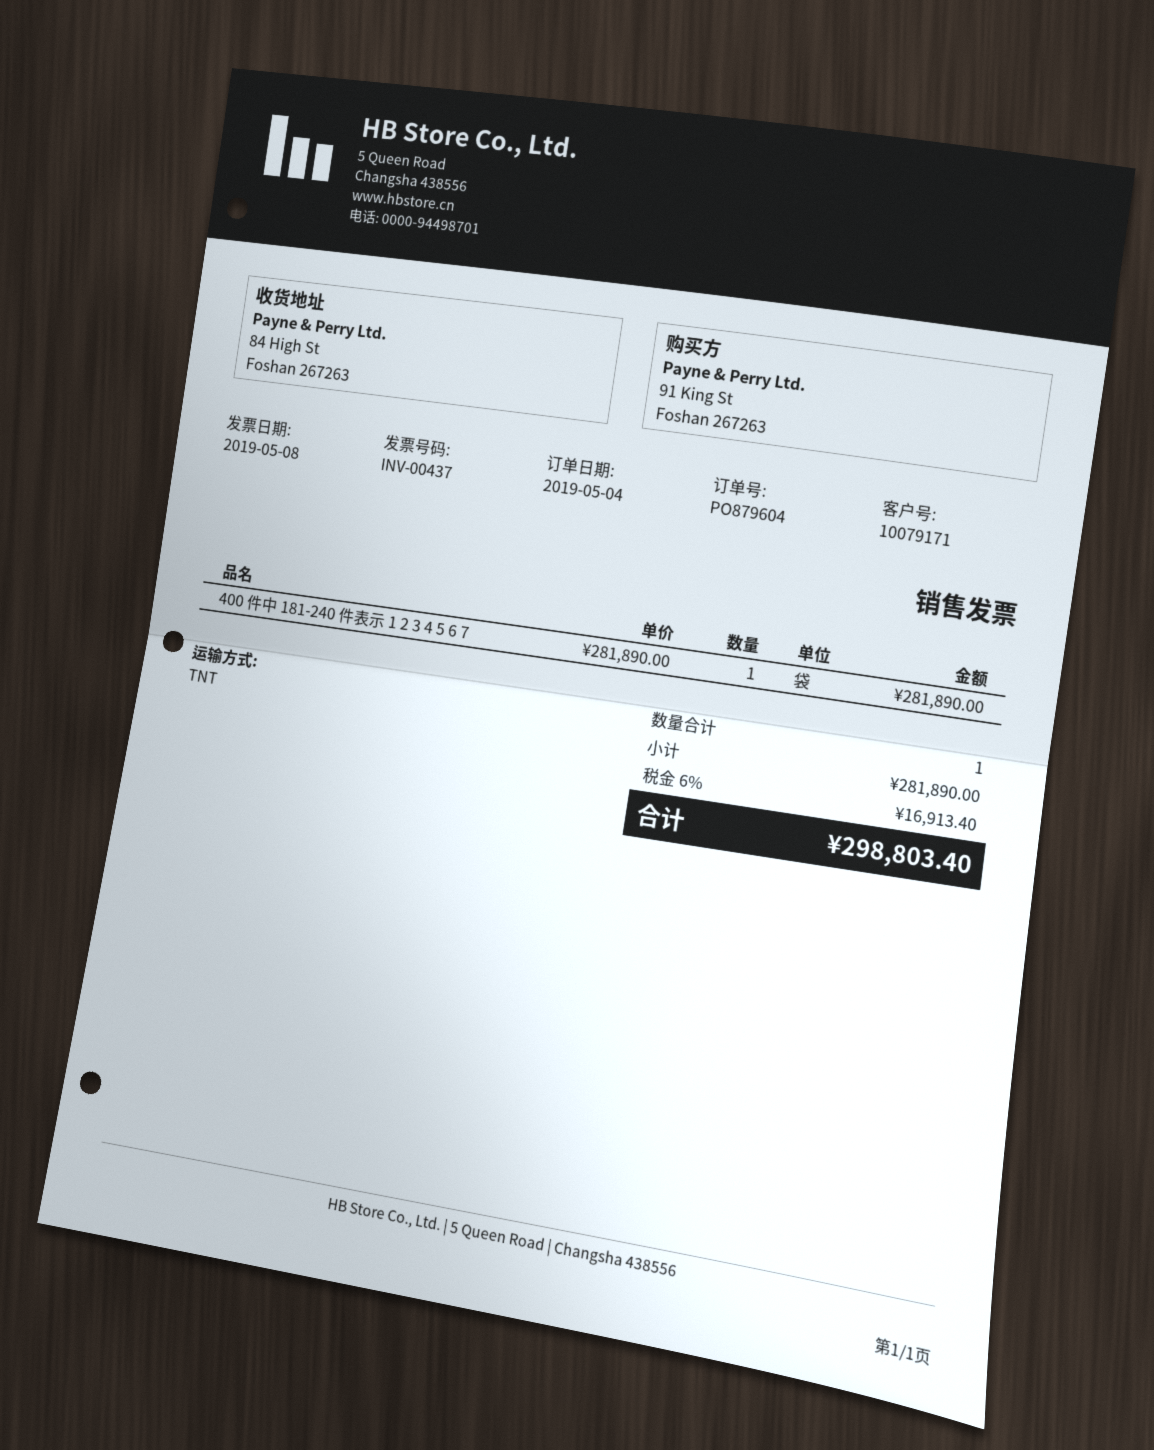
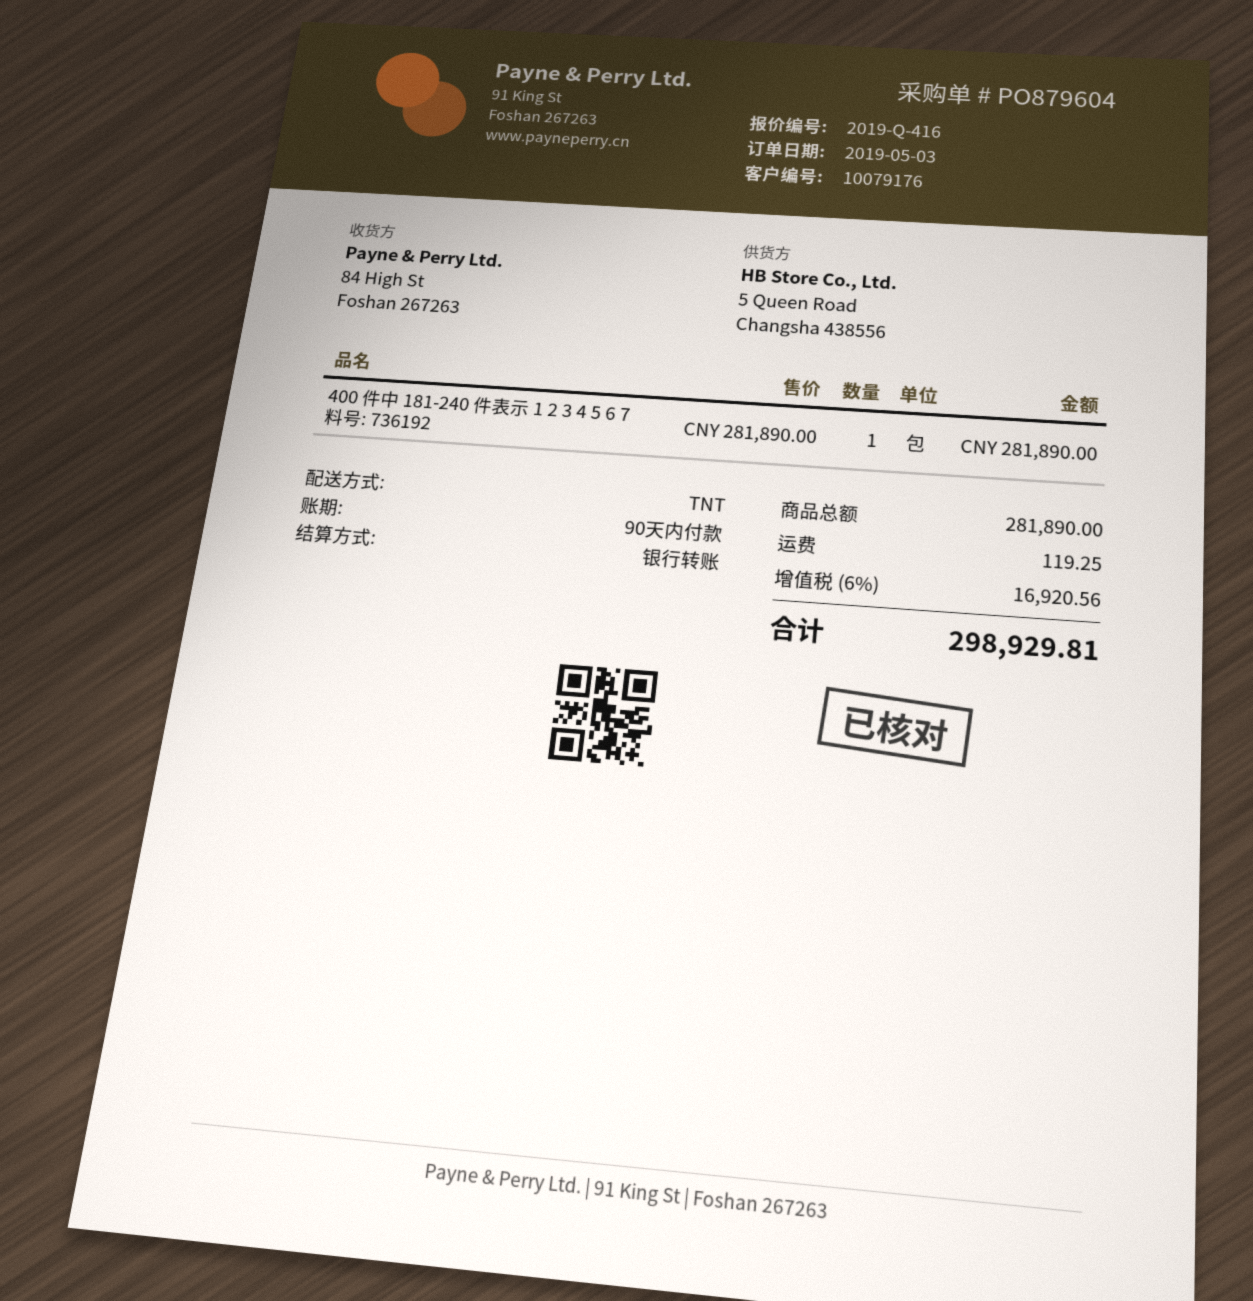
order date: 2019-05-04 -> 2019-05-03
customer number: 10079171 -> 10079176
shipping: none -> 119.25
tax: 6% = 16913.40 -> 6% = 16920.56
total: 298803.40 -> 298929.81

